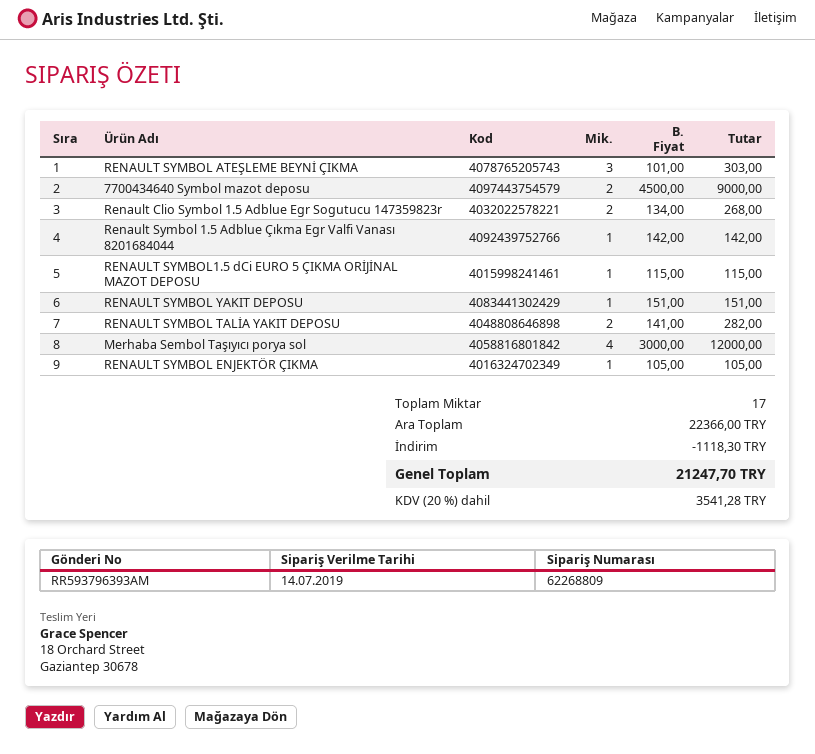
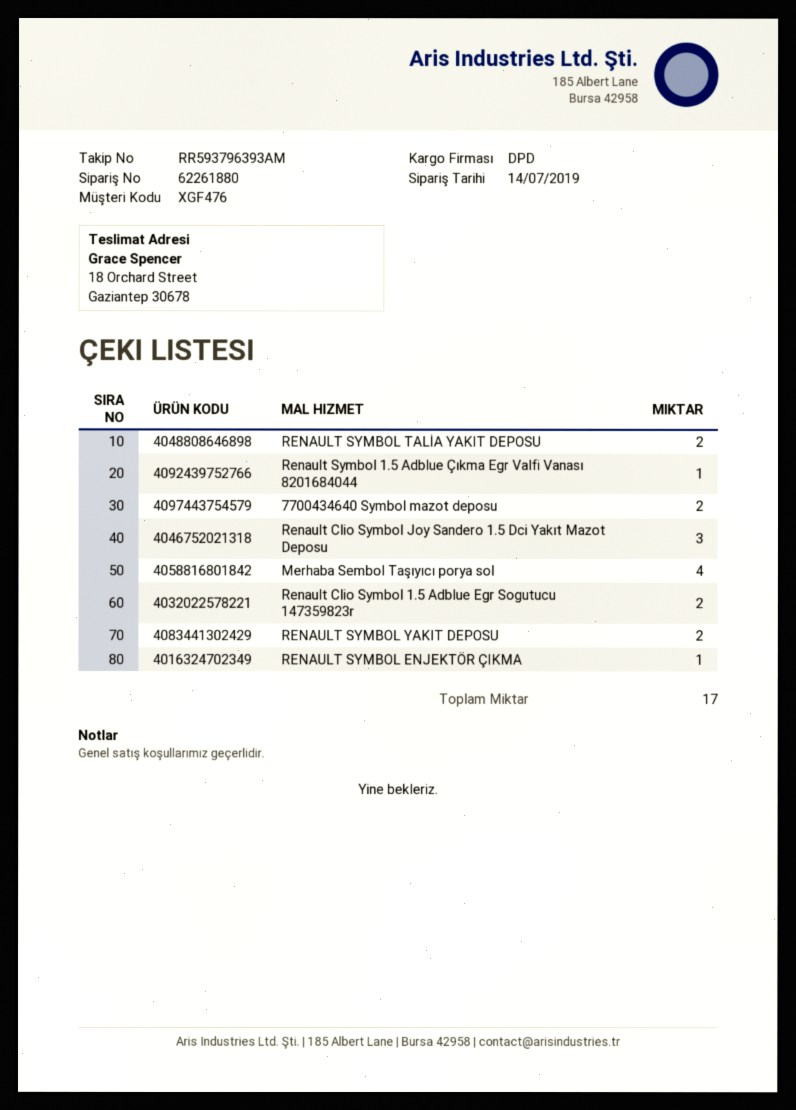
order number: 62268809 -> 62261880
RENAULT SYMBOL ATEŞLEME BEYNİ ÇIKMA: 3 -> none
RENAULT SYMBOL1.5 dCi EURO 5 ÇIKMA ORİJİNAL MAZOT DEPOSU: 1 -> none
RENAULT SYMBOL YAKIT DEPOSU: 1 -> 2
Renault Clio Symbol Joy Sandero 1.5 Dci Yakıt Mazot Deposu: none -> 3

